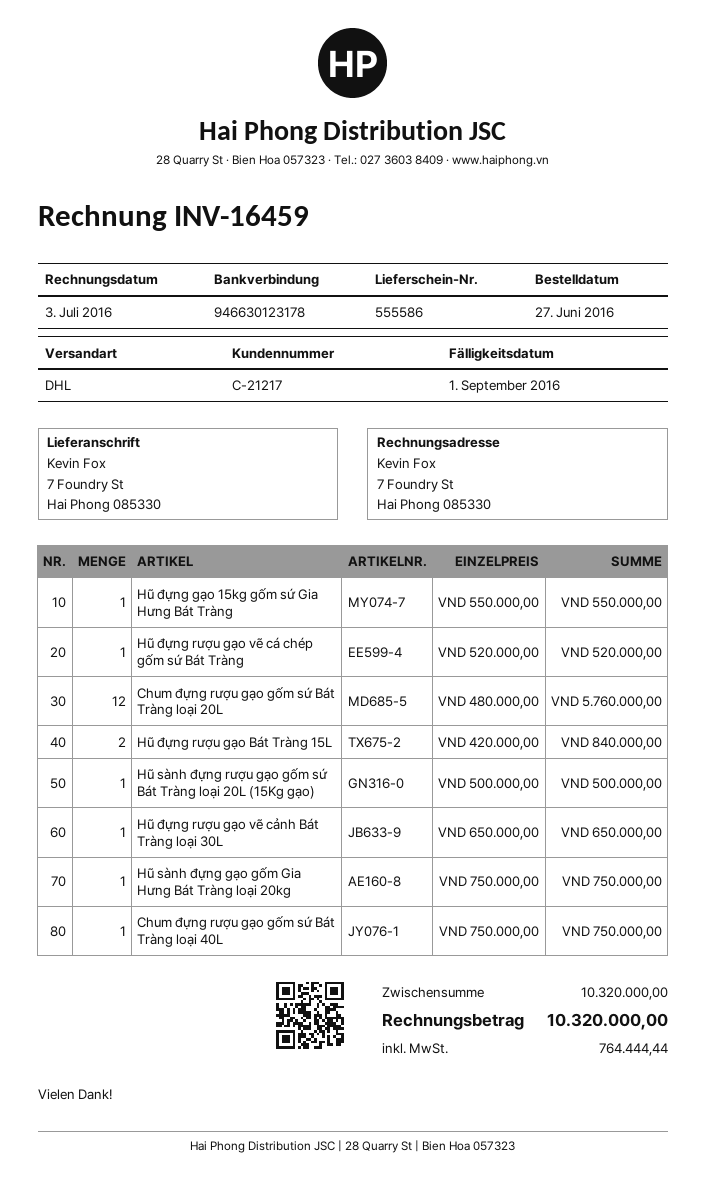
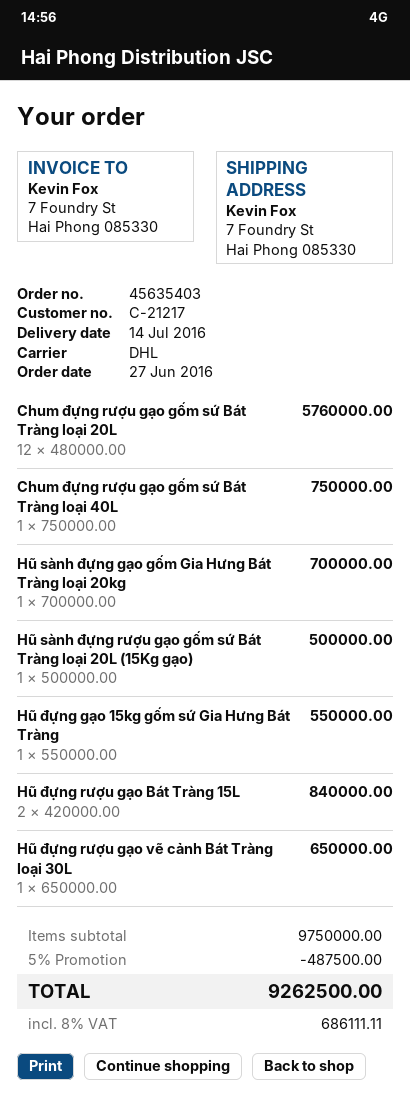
Hũ đựng rượu gạo vẽ cá chép gốm sứ Bát Tràng: 1 x 520000.00 = 520000.00 -> none
Hũ sành đựng gạo gốm Gia Hưng Bát Tràng loại 20kg: 1 x 750000.00 = 750000.00 -> 1 x 700000.00 = 700000.00
subtotal: 10320000.00 -> 9750000.00
discount: none -> 5% = 487500.00
tax: 764444.44 -> 686111.11
total: 10320000.00 -> 9262500.00

